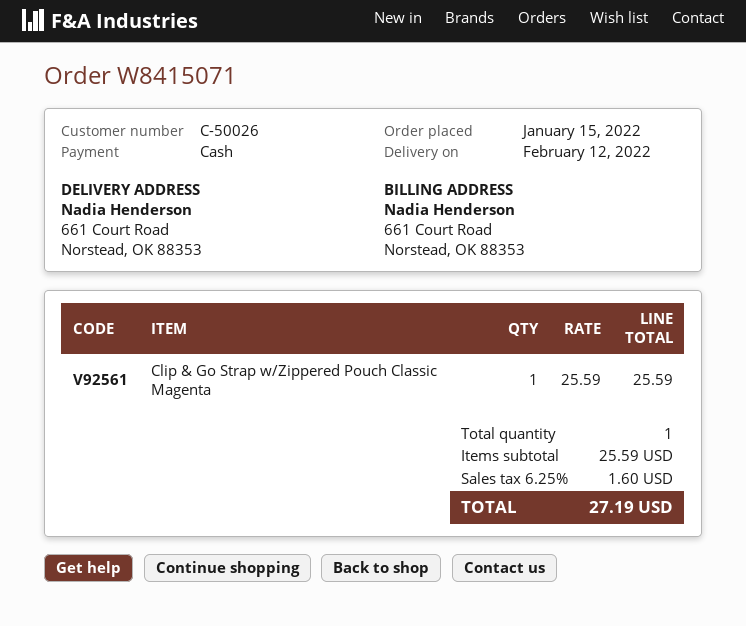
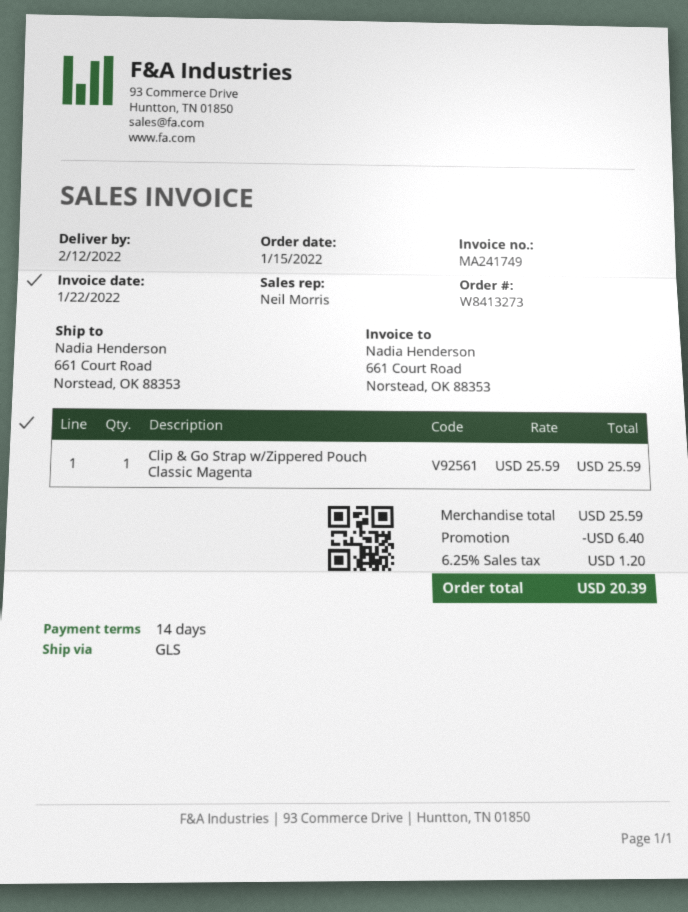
order number: W8415071 -> W8413273
discount: none -> 6.40
tax: 6.25% = 1.60 -> 6.25% = 1.20
total: 27.19 -> 20.39

